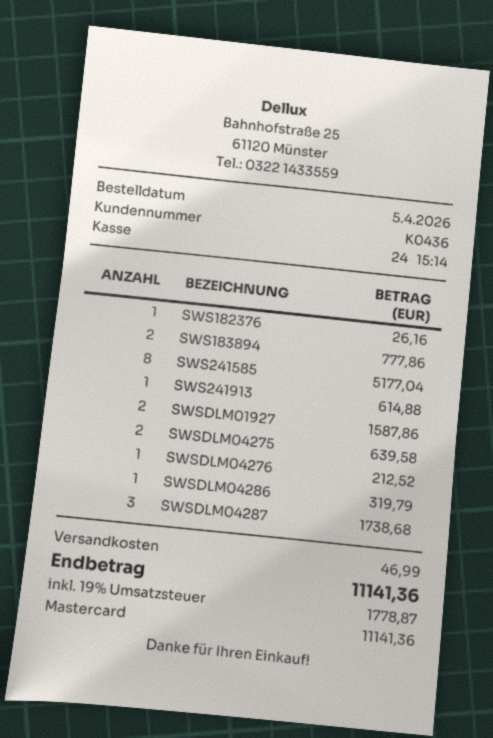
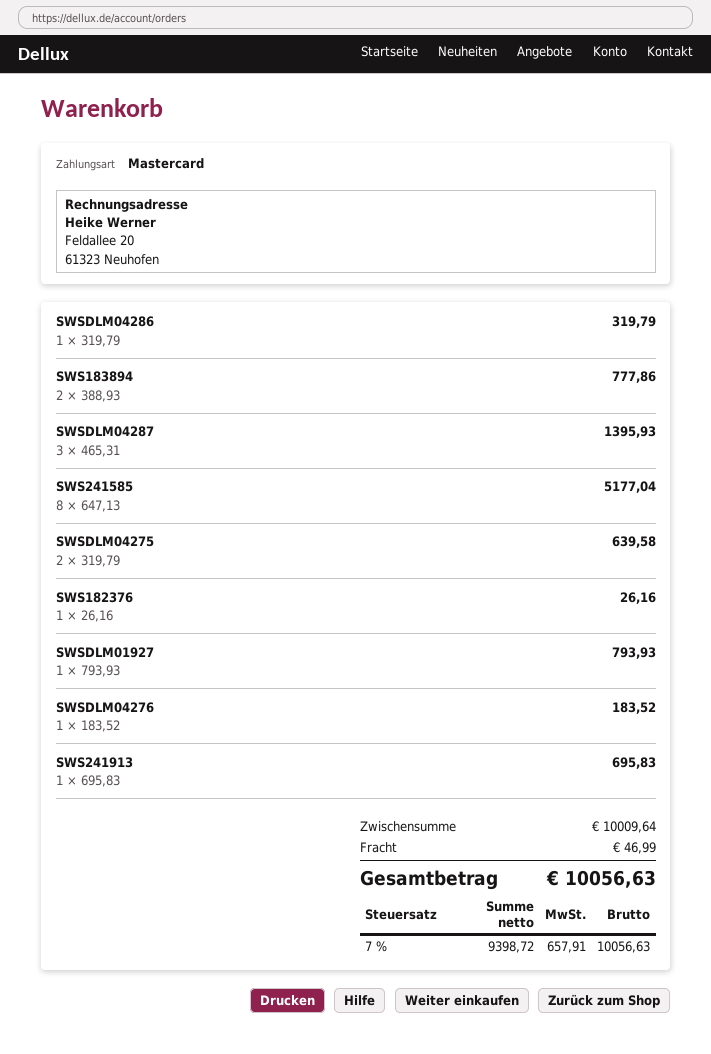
SWS241913: 1 for 614.88 -> 1 for 695.83
SWSDLM01927: 2 for 1587.86 -> 1 for 793.93
SWSDLM04276: 1 for 212.52 -> 1 for 183.52
SWSDLM04287: 3 for 1738.68 -> 3 for 1395.93
tax: 19% = 1778.87 -> 7% = 657.91
total: 11141.36 -> 10056.63

